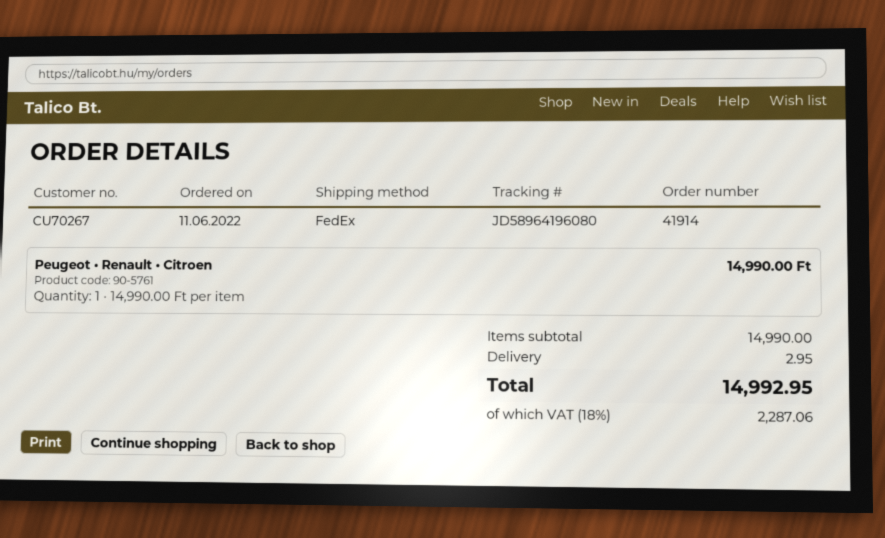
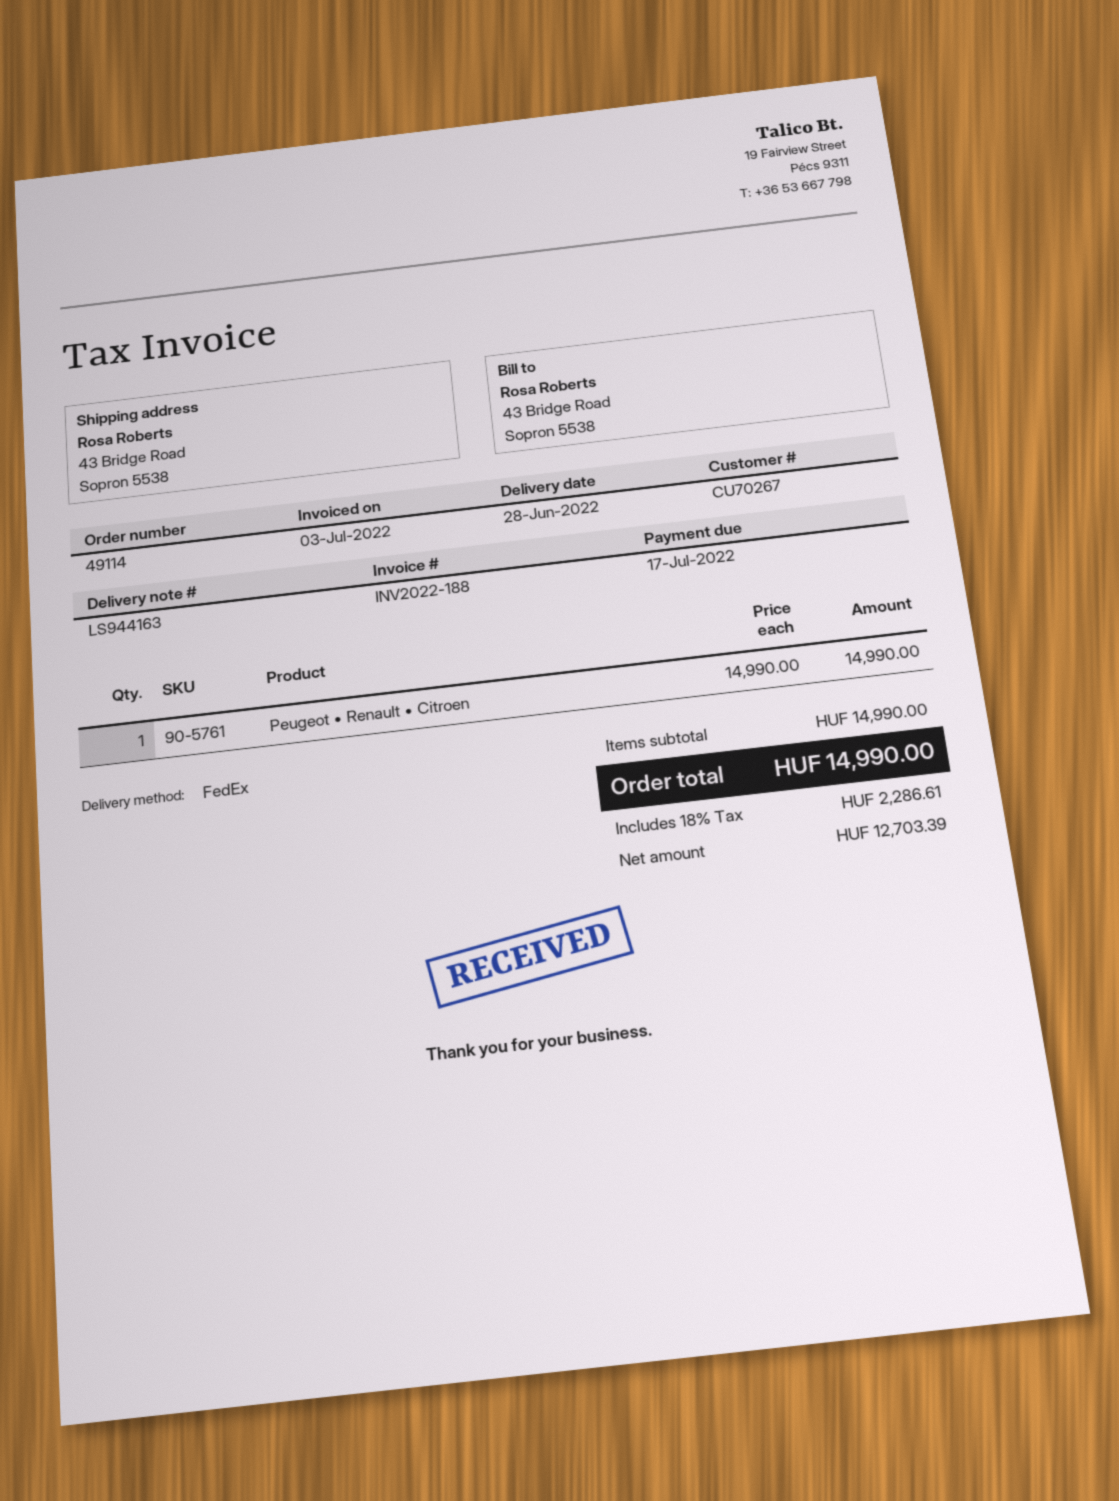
order number: 41914 -> 49114
shipping: 2.95 -> none
tax: 18% = 2287.06 -> 18% = 2286.61
total: 14992.95 -> 14990.00

